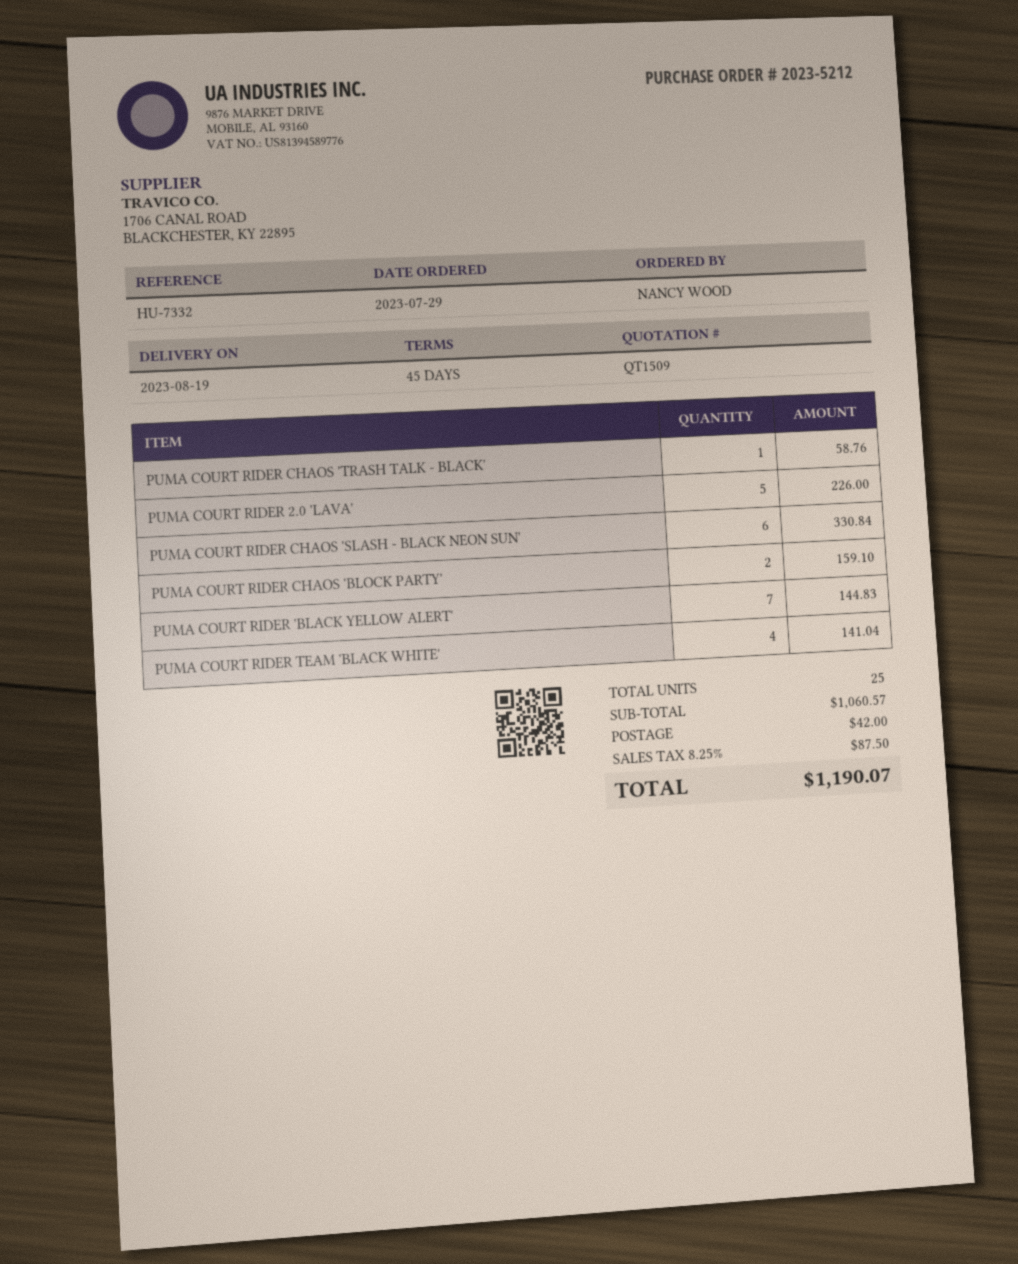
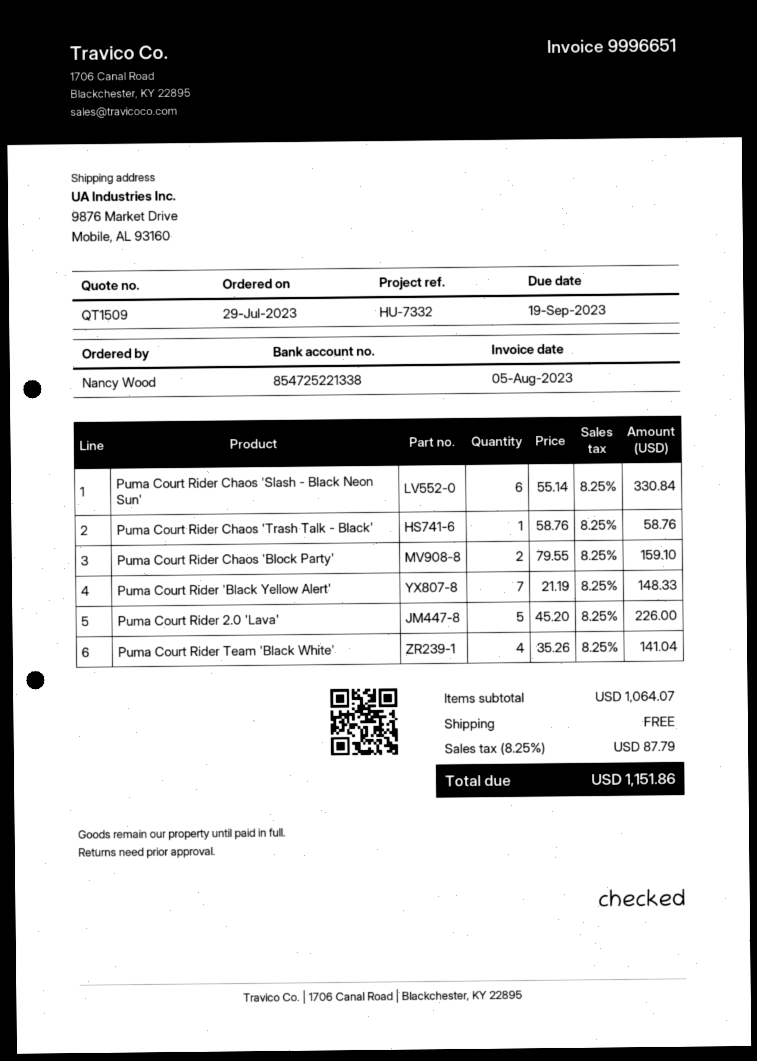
PUMA COURT RIDER 'BLACK YELLOW ALERT': 7 for 144.83 -> 7 for 148.33
subtotal: 1060.57 -> 1064.07
shipping: 42.00 -> 0.00
tax: 8.25% = 87.50 -> 8.25% = 87.79
total: 1190.07 -> 1151.86

